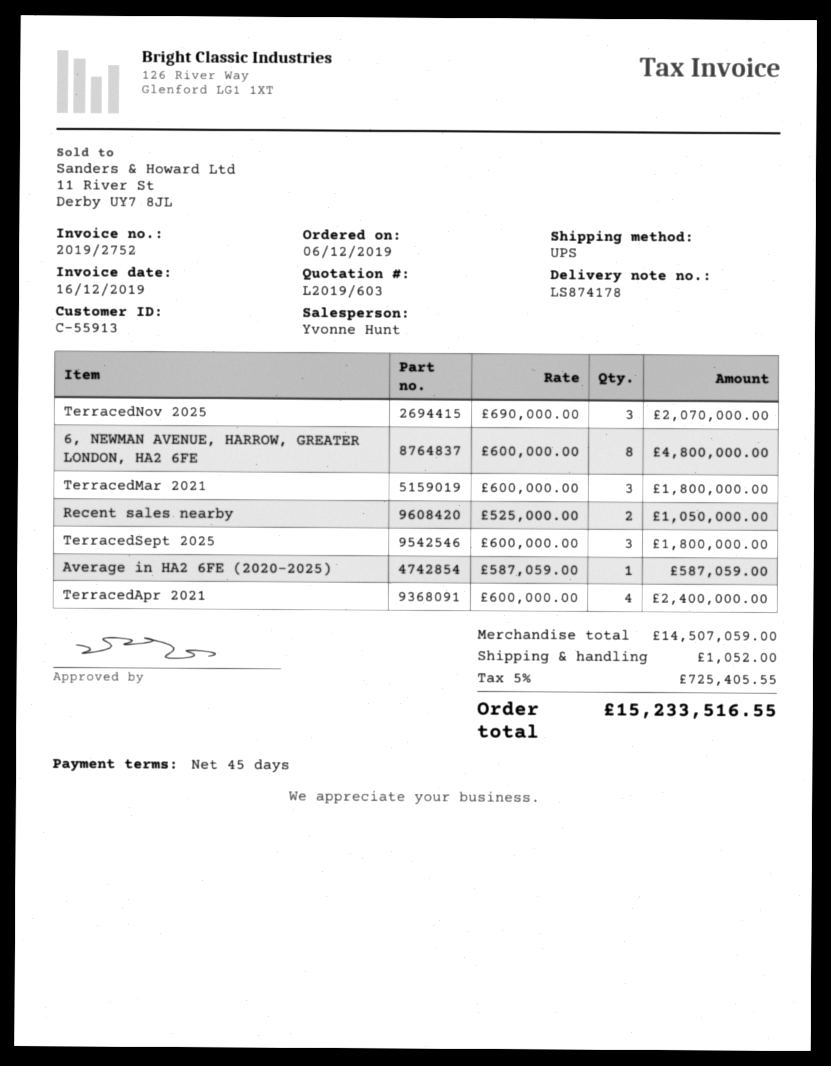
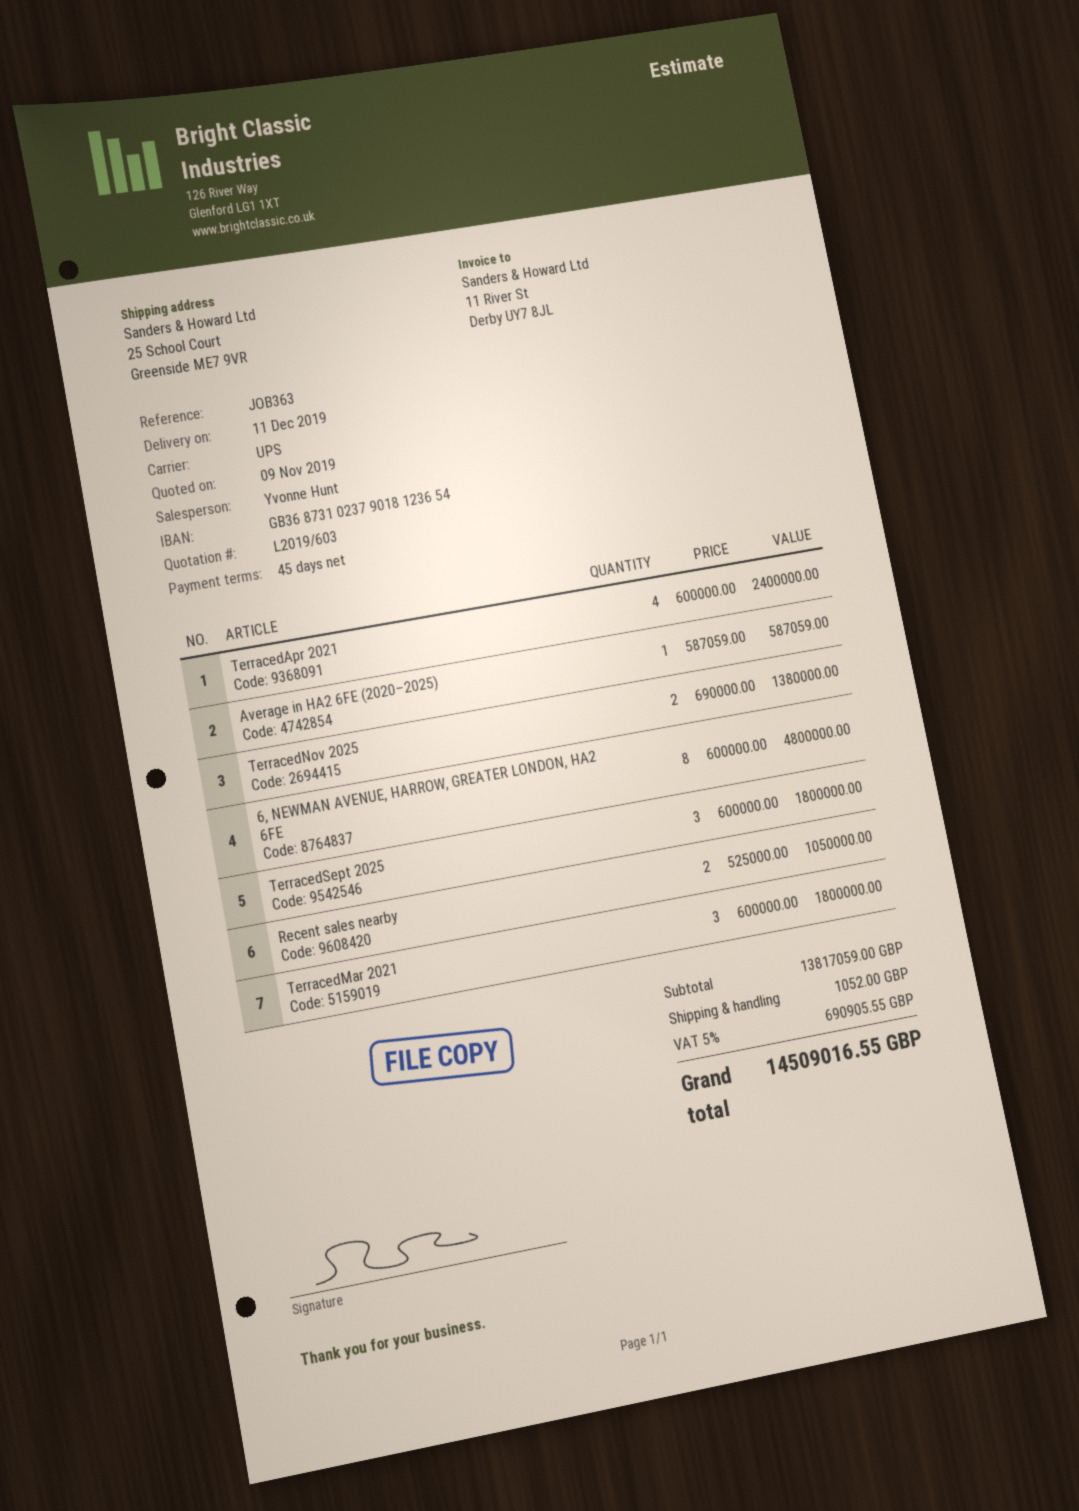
TerracedNov 2025: 3 x 690000.00 = 2070000.00 -> 2 x 690000.00 = 1380000.00
subtotal: 14507059.00 -> 13817059.00
tax: 5% = 725405.55 -> 5% = 690905.55
total: 15233516.55 -> 14509016.55

